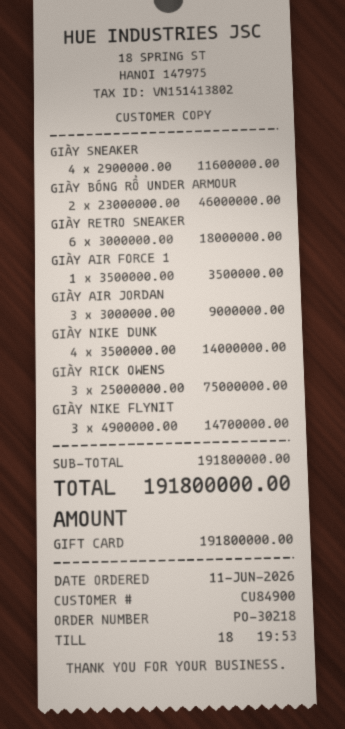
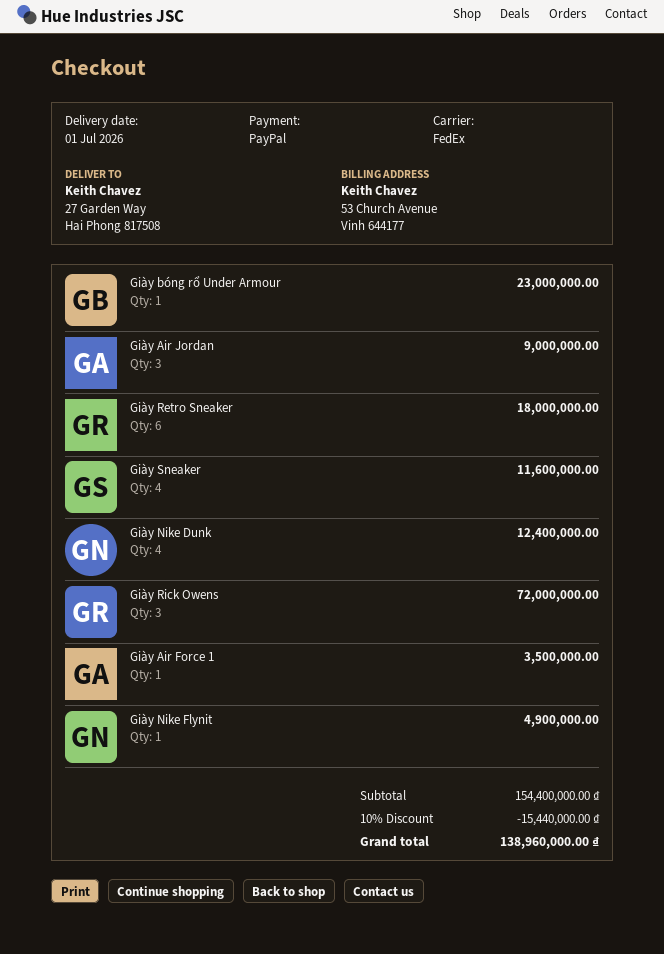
payment method: gift card -> PayPal
GIÀY BÓNG RỔ UNDER ARMOUR: 2 for 46000000.00 -> 1 for 23000000.00
GIÀY NIKE DUNK: 4 for 14000000.00 -> 4 for 12400000.00
GIÀY RICK OWENS: 3 for 75000000.00 -> 3 for 72000000.00
GIÀY NIKE FLYNIT: 3 for 14700000.00 -> 1 for 4900000.00
subtotal: 191800000.00 -> 154400000.00
discount: none -> 10% = 15440000.00
total: 191800000.00 -> 138960000.00

